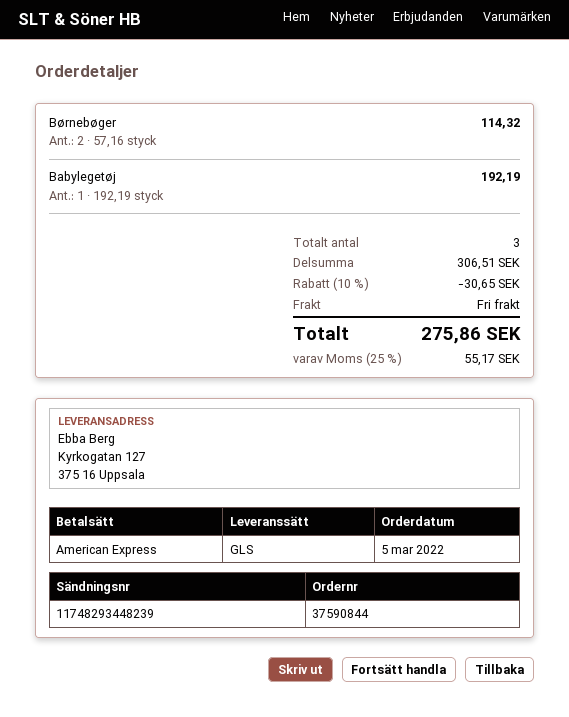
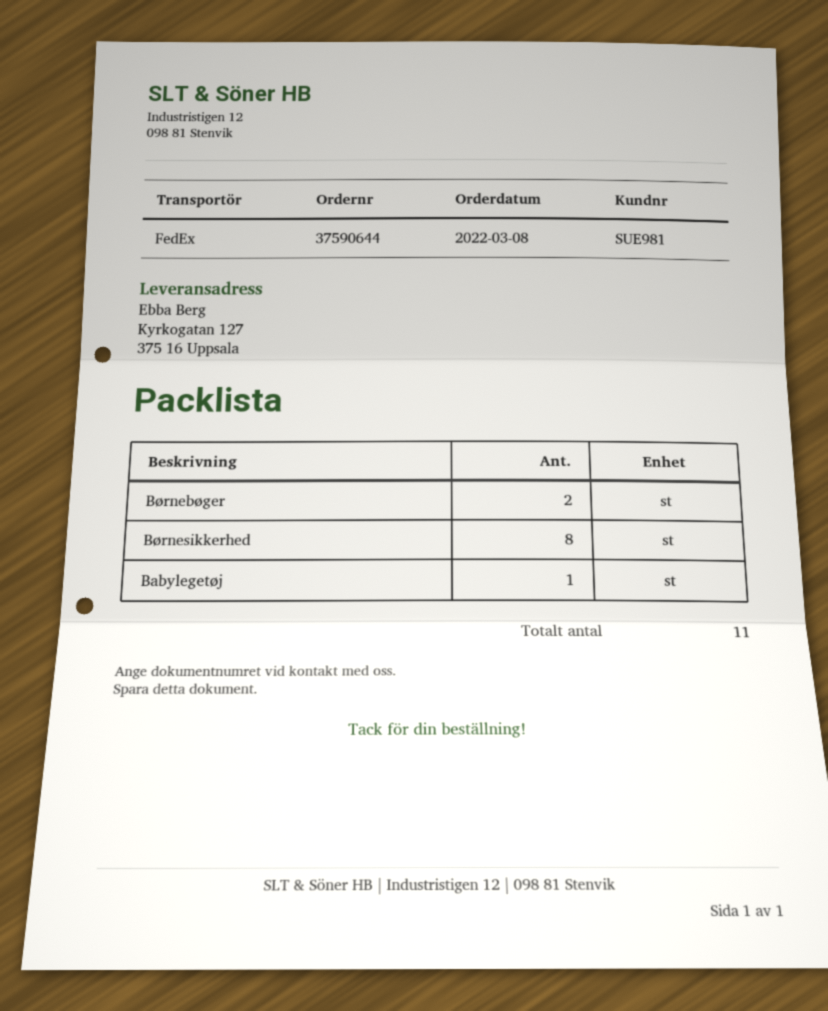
order number: 37590844 -> 37590644
order date: 2022-03-05 -> 2022-03-08
shipping method: GLS -> FedEx
Børnesikkerhed: none -> 8
total quantity: 3 -> 11

